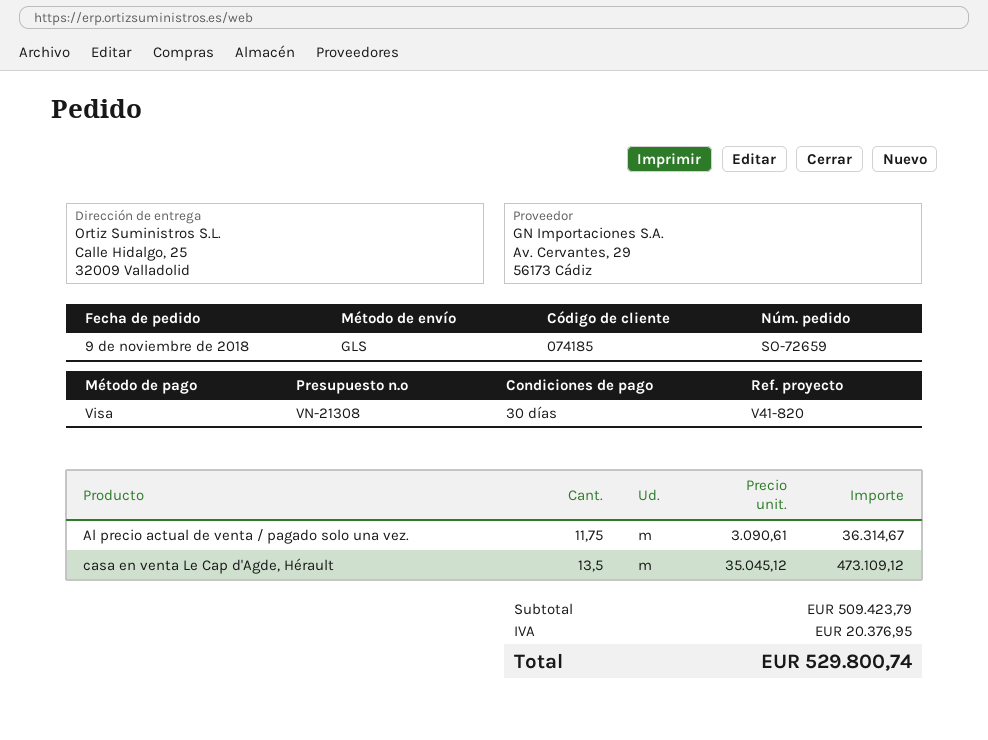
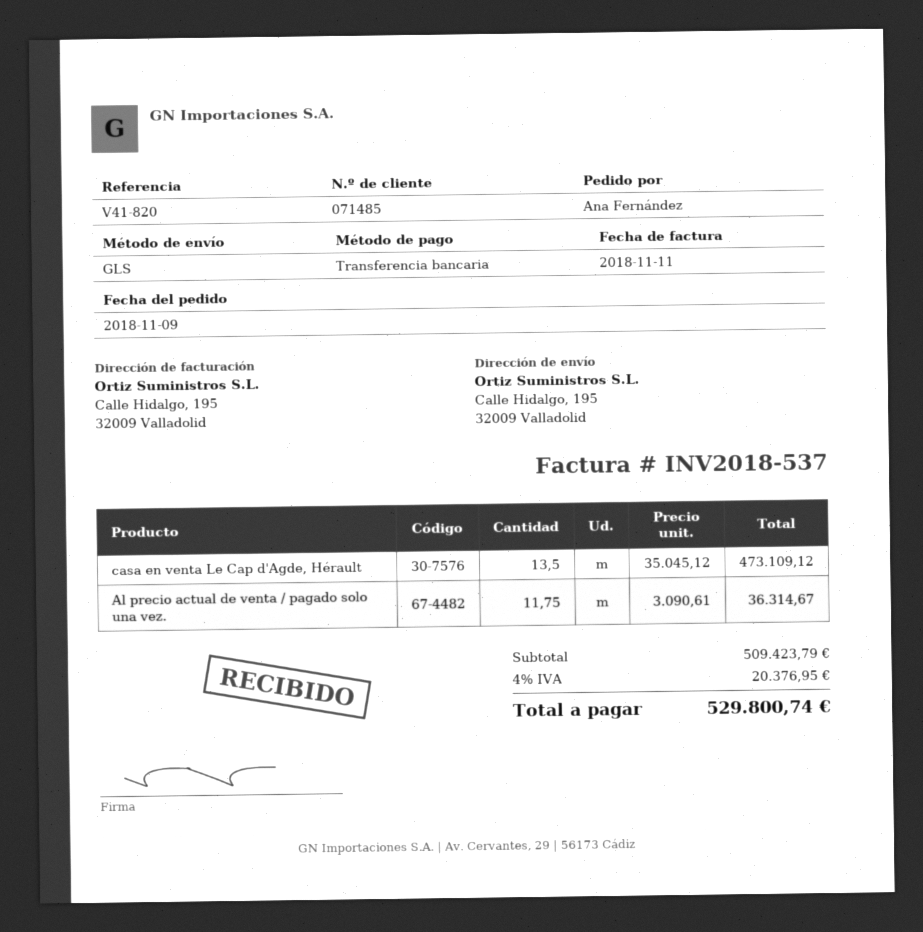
customer number: 074185 -> 071485
payment method: Visa -> bank transfer
ship to: Calle Hidalgo, 25, 32009 Valladolid -> Calle Hidalgo, 195, 32009 Valladolid

